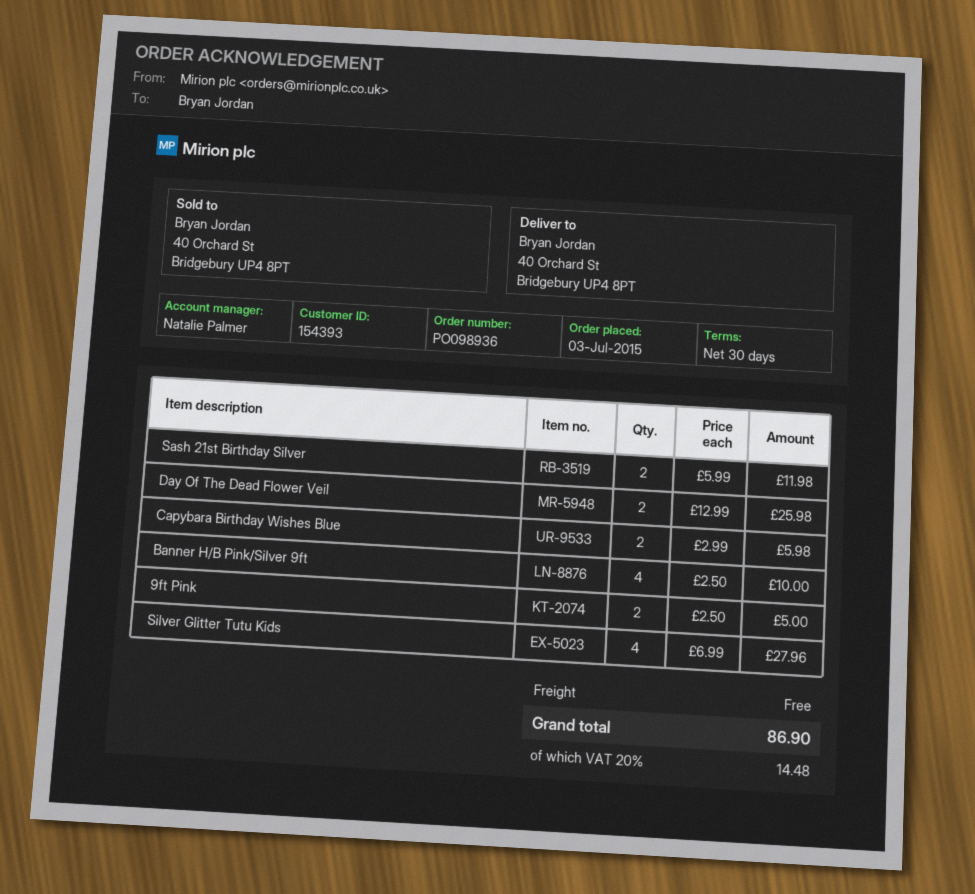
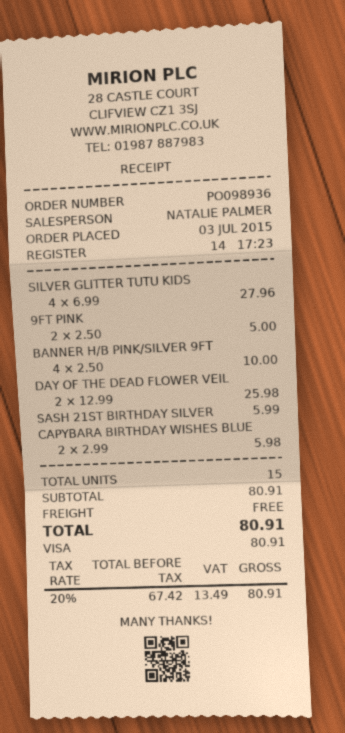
Sash 21st Birthday Silver: 2 x 5.99 = 11.98 -> 1 x 5.99 = 5.99
tax: 20% = 14.48 -> 20% = 13.49
total: 86.90 -> 80.91

